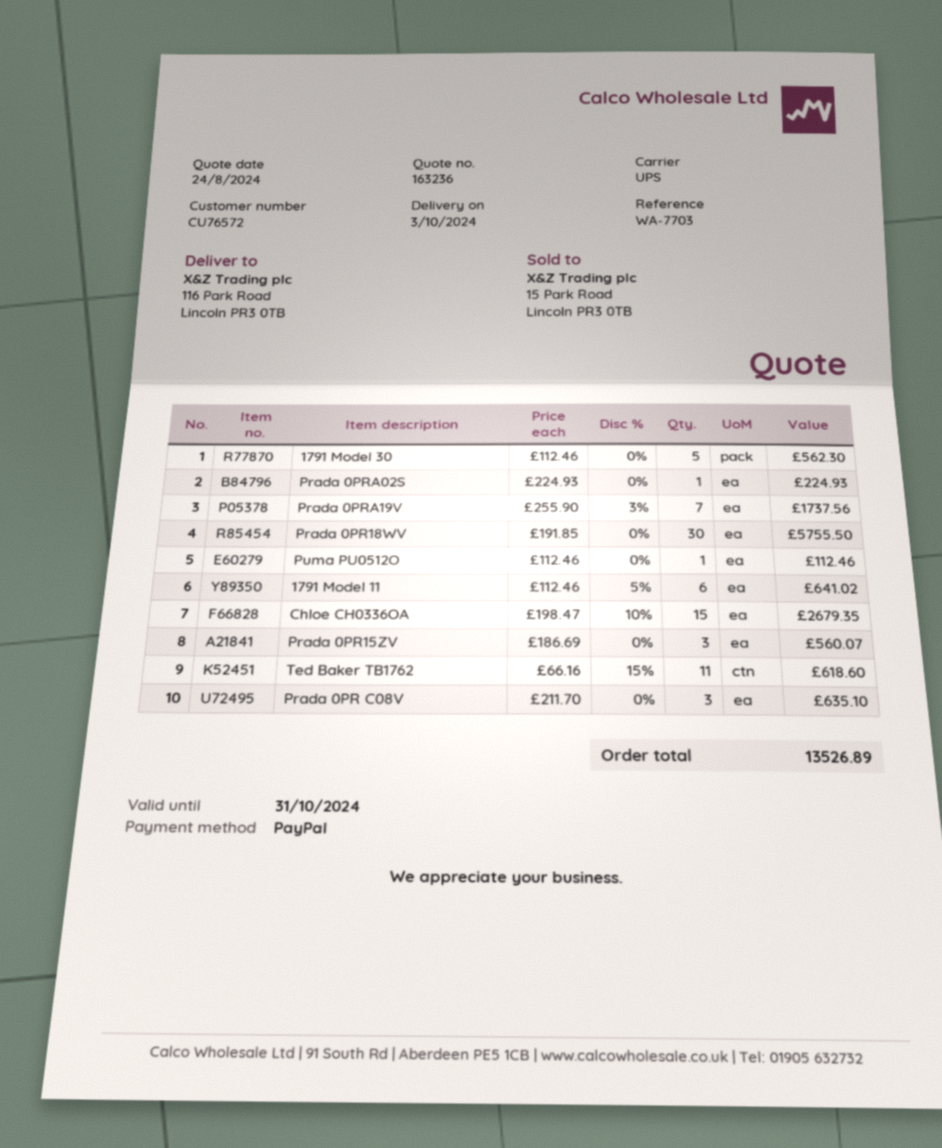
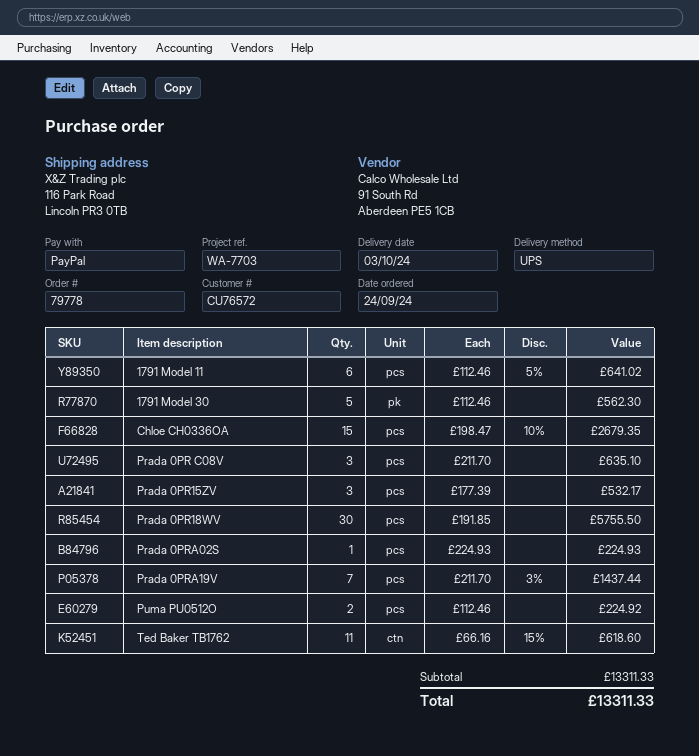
Prada 0PRA19V: 7 x 255.90 - 3% = 1737.56 -> 7 x 211.70 - 3% = 1437.44
Puma PU0512O: 1 x 112.46 = 112.46 -> 2 x 112.46 = 224.92
Prada 0PR15ZV: 3 x 186.69 = 560.07 -> 3 x 177.39 = 532.17
total: 13526.89 -> 13311.33

